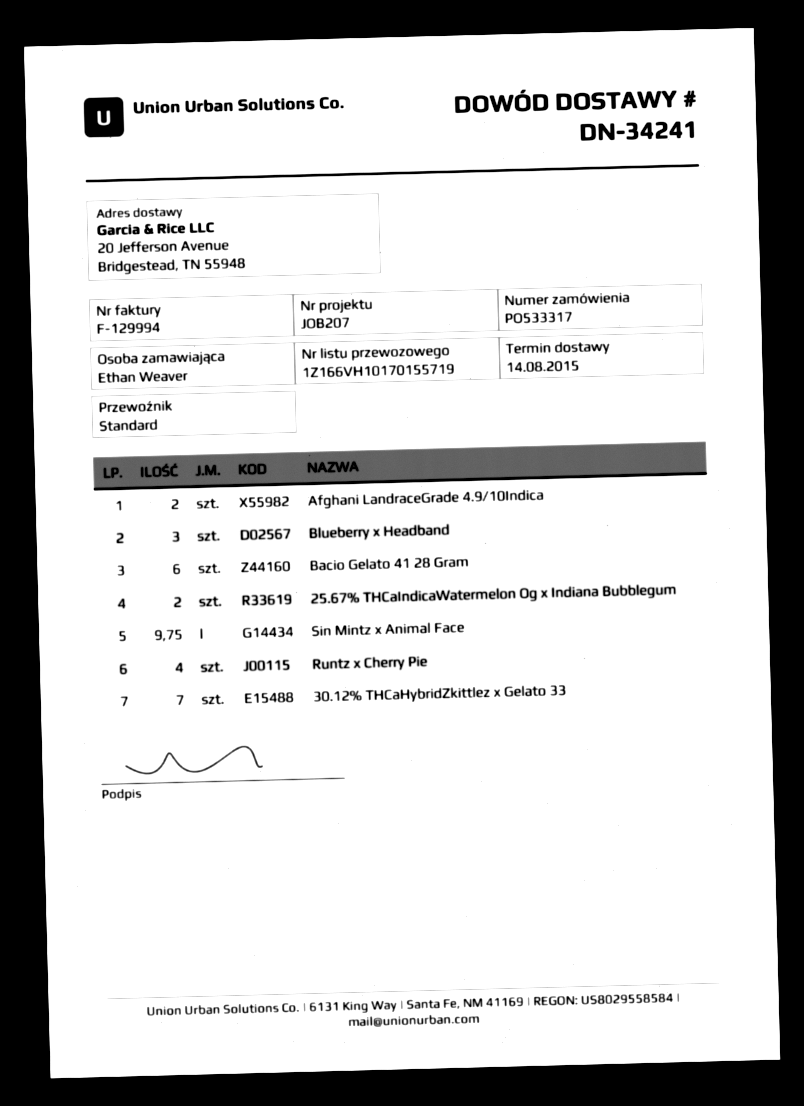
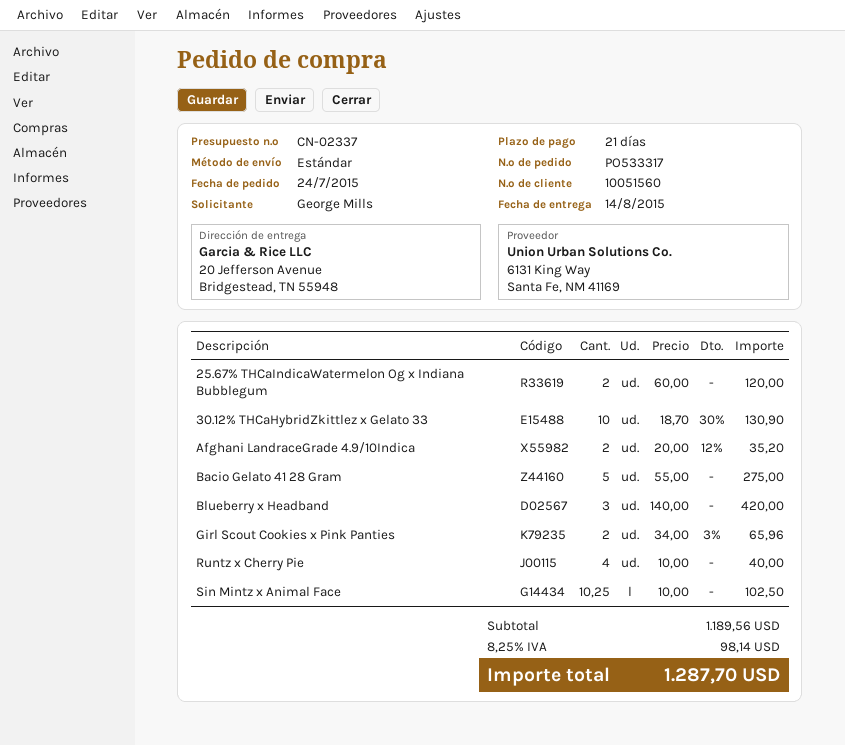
ordered by: Ethan Weaver -> George Mills
Bacio Gelato 41 28 Gram: 6 -> 5
Sin Mintz x Animal Face: 9.75 -> 10.25
30.12% THCaHybridZkittlez x Gelato 33: 7 -> 10
Girl Scout Cookies x Pink Panties: none -> 2

